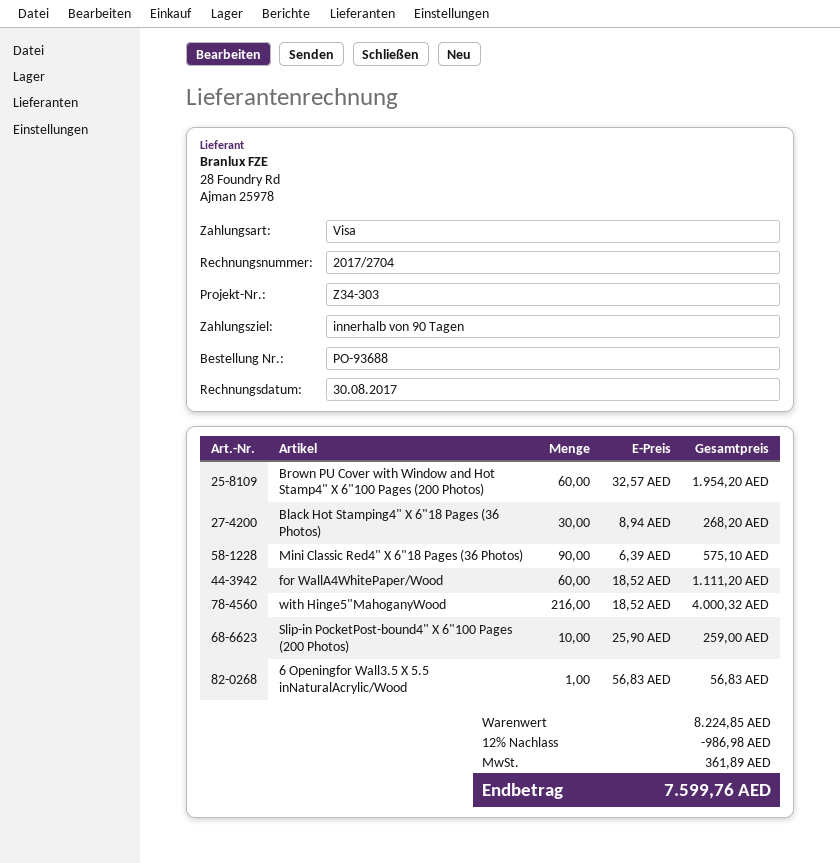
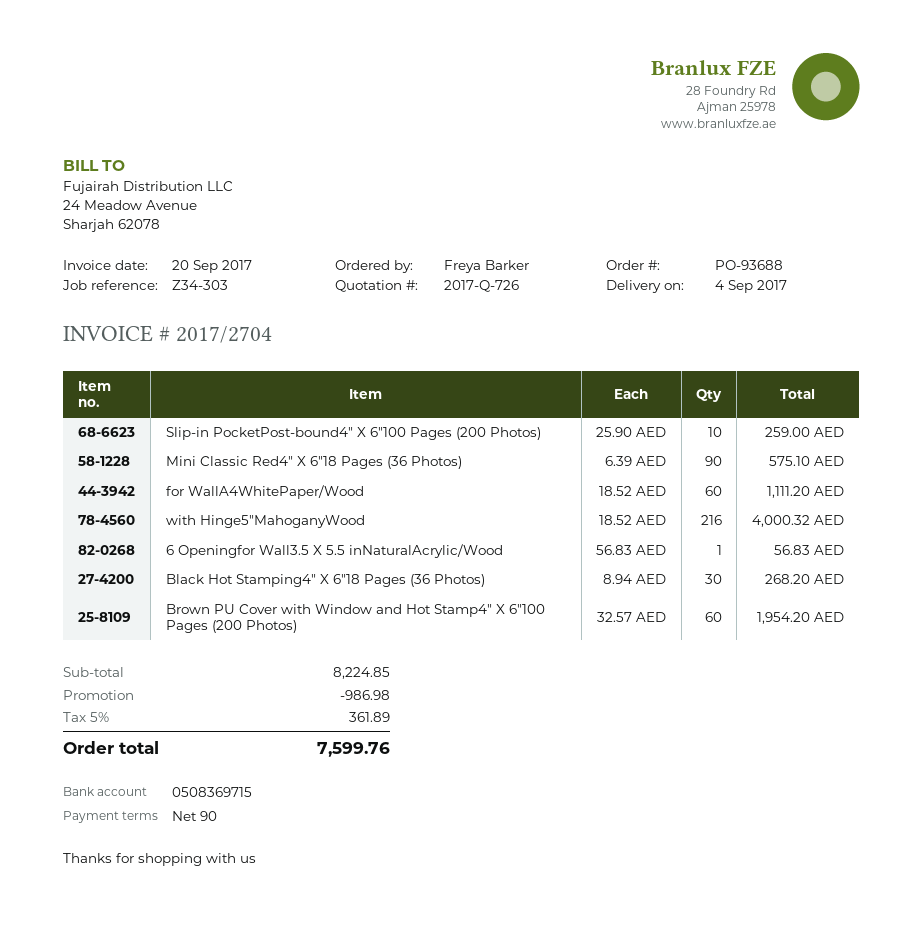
invoice date: 2017-08-30 -> 2017-09-20

